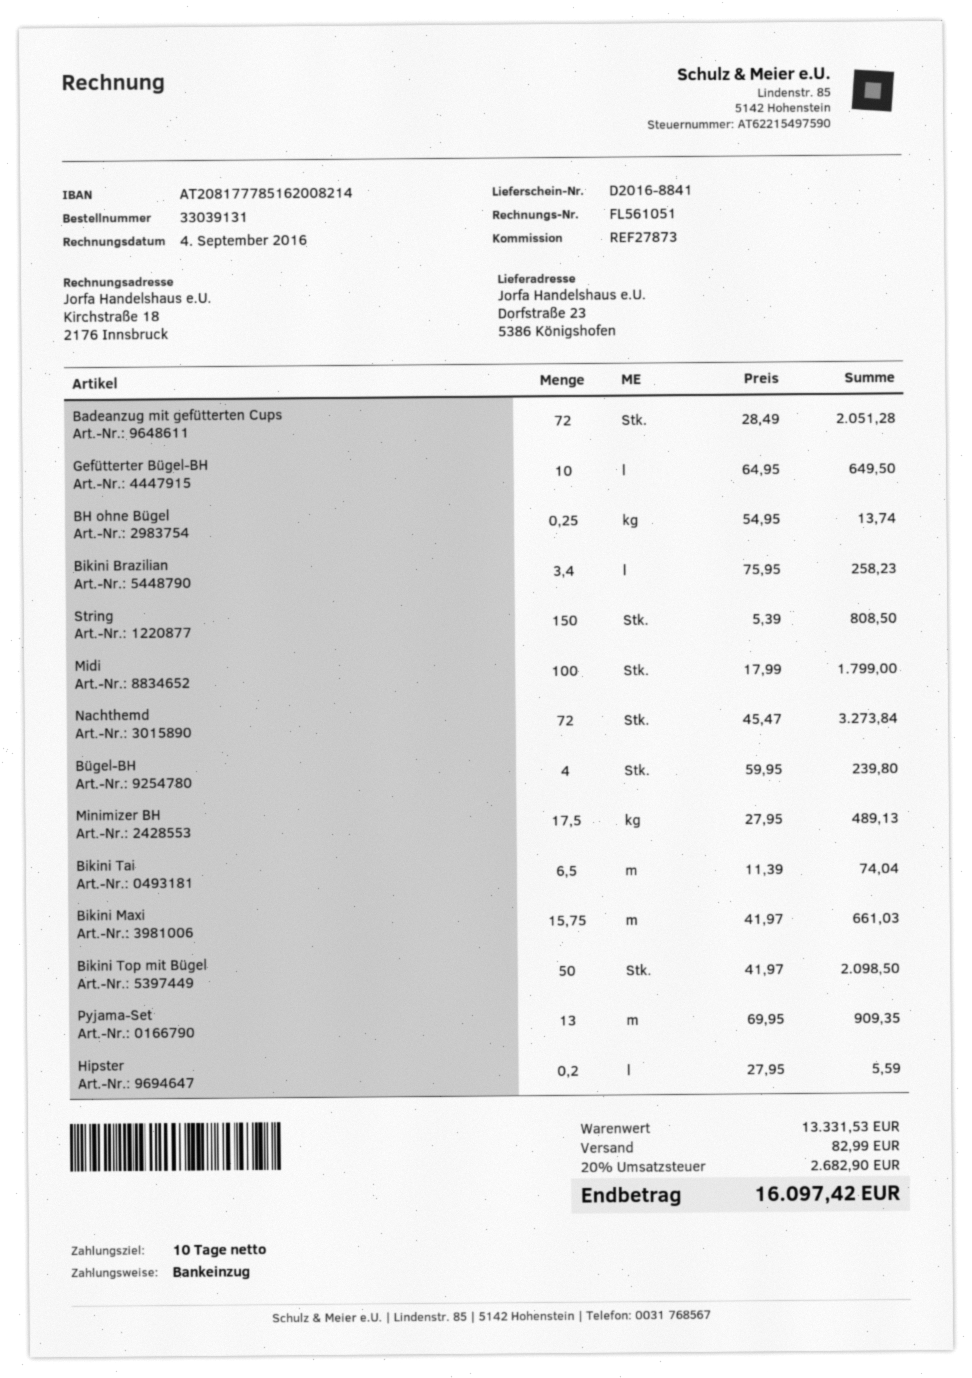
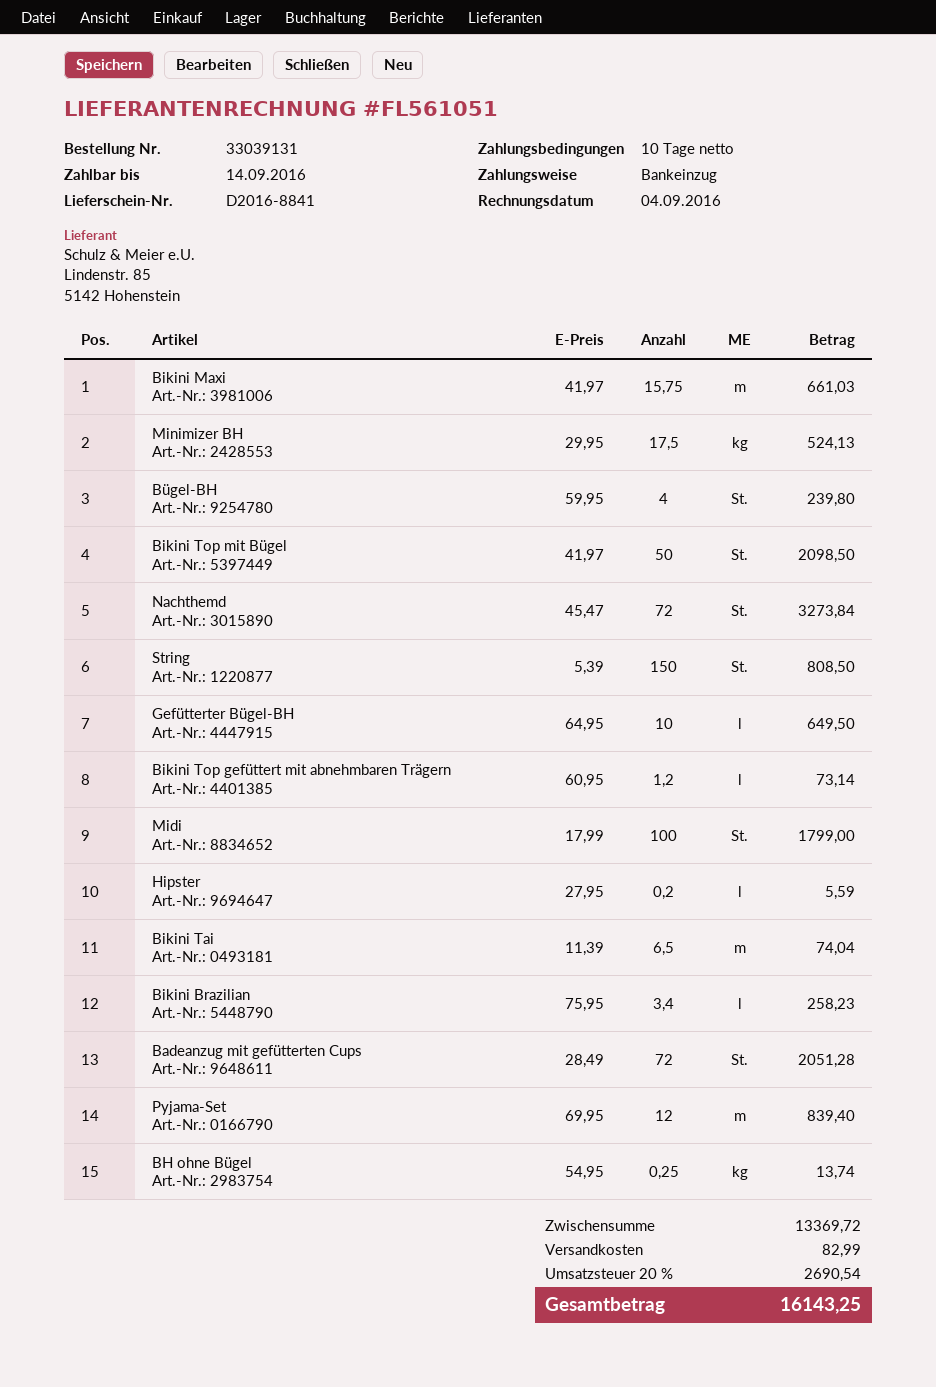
Minimizer BH: 17.5 x 27.95 = 489.13 -> 17.5 x 29.95 = 524.13
Pyjama-Set: 13 x 69.95 = 909.35 -> 12 x 69.95 = 839.40
Bikini Top gefüttert mit abnehmbaren Trägern: none -> 1.2 x 60.95 = 73.14
subtotal: 13331.53 -> 13369.72
tax: 20% = 2682.90 -> 20% = 2690.54
total: 16097.42 -> 16143.25

